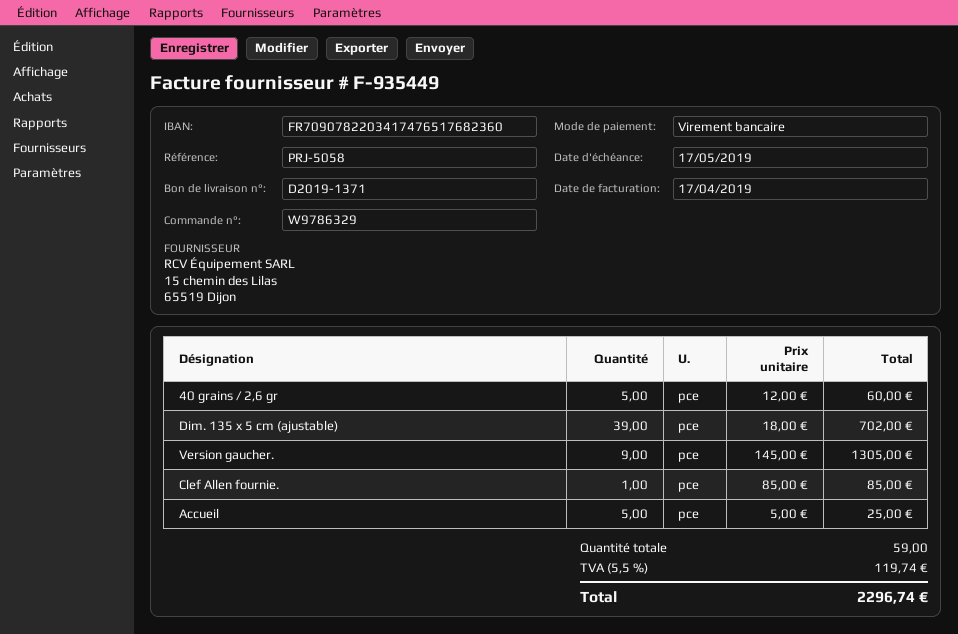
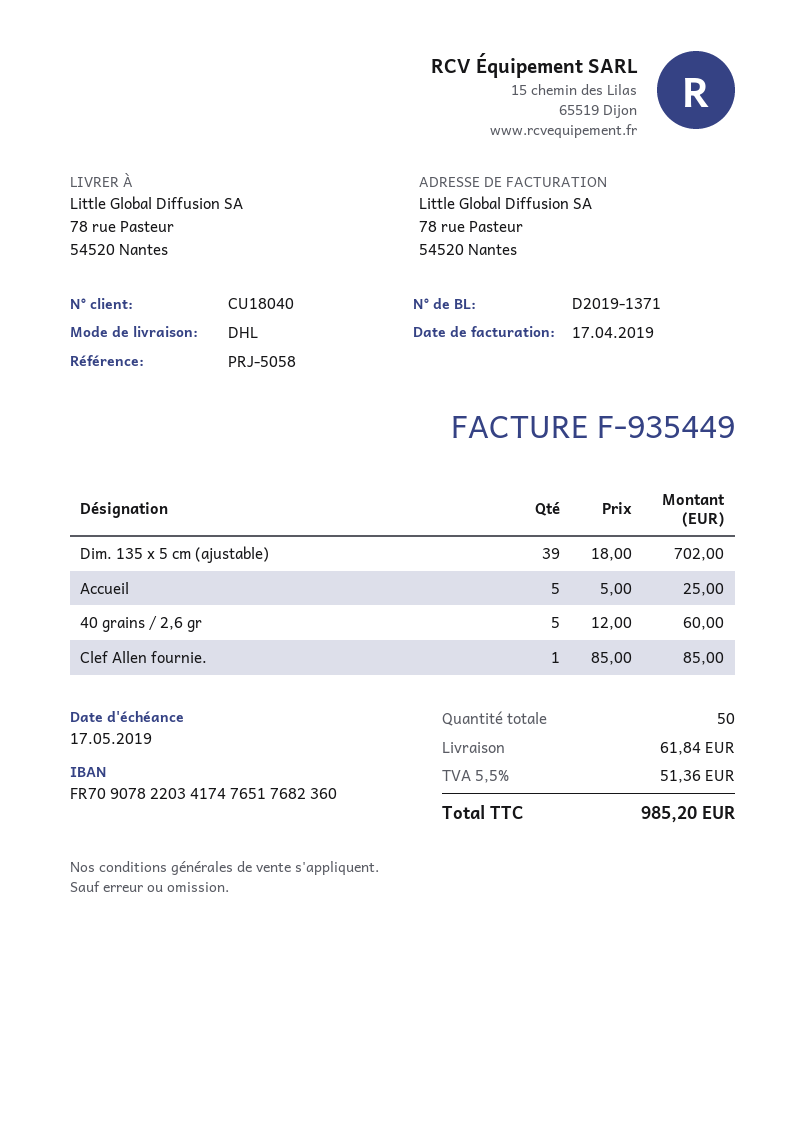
Version gaucher.: 9 x 145.00 = 1305.00 -> none
total quantity: 59 -> 50
shipping: none -> 61.84
tax: 5.5% = 119.74 -> 5.5% = 51.36
total: 2296.74 -> 985.20

